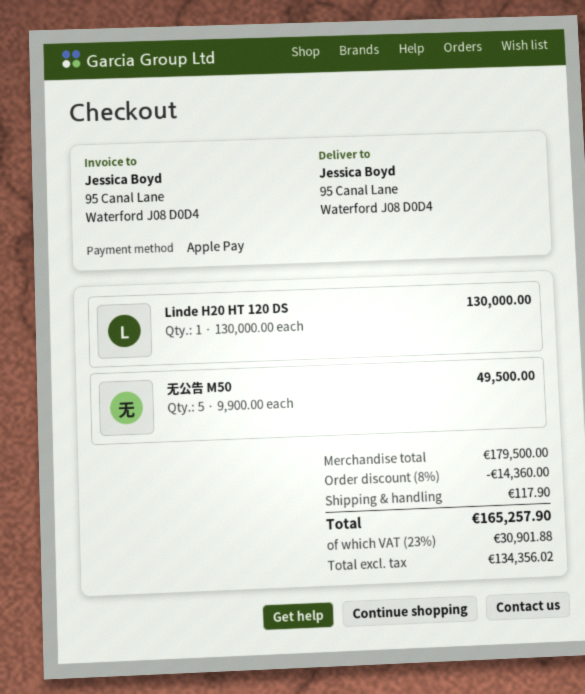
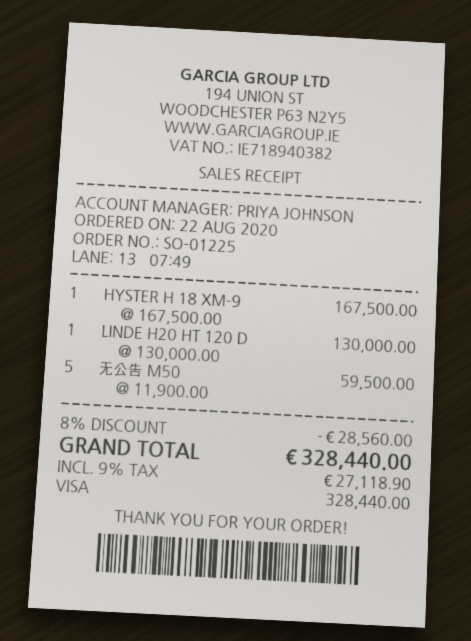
payment method: Apple Pay -> Visa
无公告 M50: 5 x 9900.00 = 49500.00 -> 5 x 11900.00 = 59500.00
HYSTER H 18 XM-9: none -> 1 x 167500.00 = 167500.00
discount: 8% = 14360.00 -> 8% = 28560.00
shipping: 117.90 -> none
tax: 23% = 30901.88 -> 9% = 27118.90
total: 165257.90 -> 328440.00

